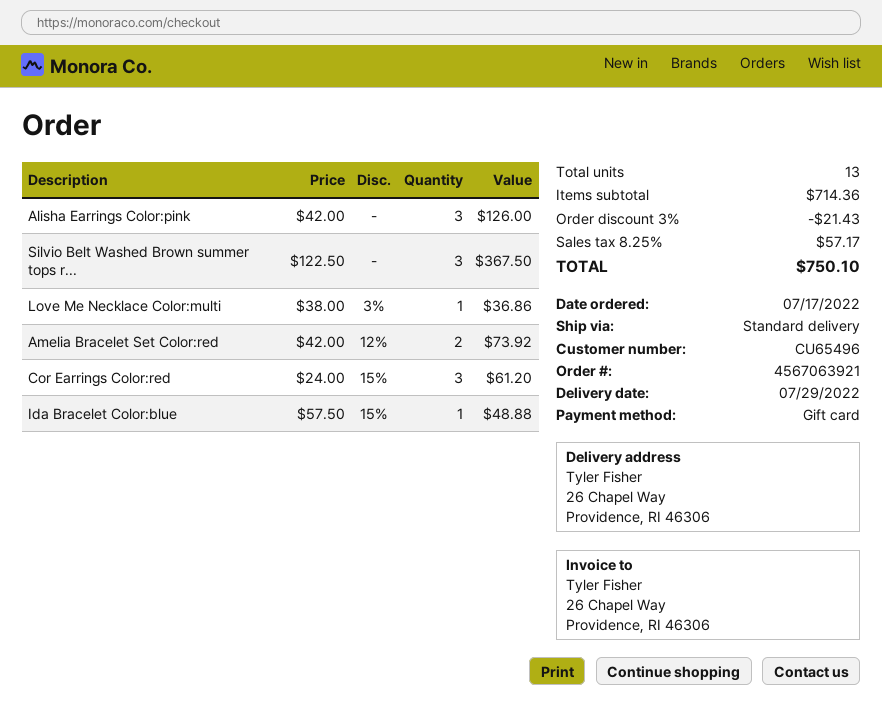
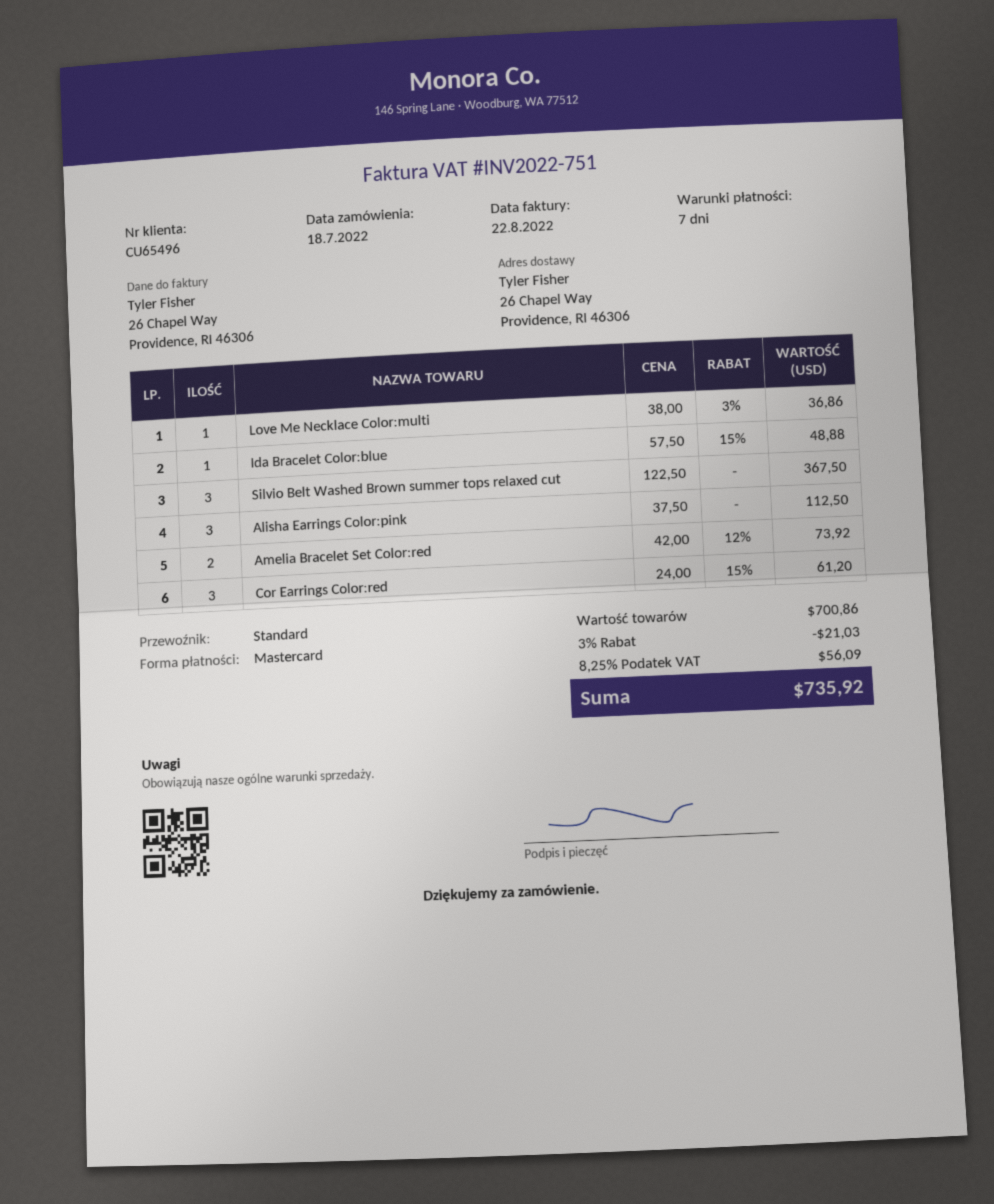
order date: 2022-07-17 -> 2022-07-18
payment method: gift card -> Mastercard
Alisha Earrings Color:pink: 3 x 42.00 = 126.00 -> 3 x 37.50 = 112.50
subtotal: 714.36 -> 700.86
discount: 3% = 21.43 -> 3% = 21.03
tax: 8.25% = 57.17 -> 8.25% = 56.09
total: 750.10 -> 735.92

